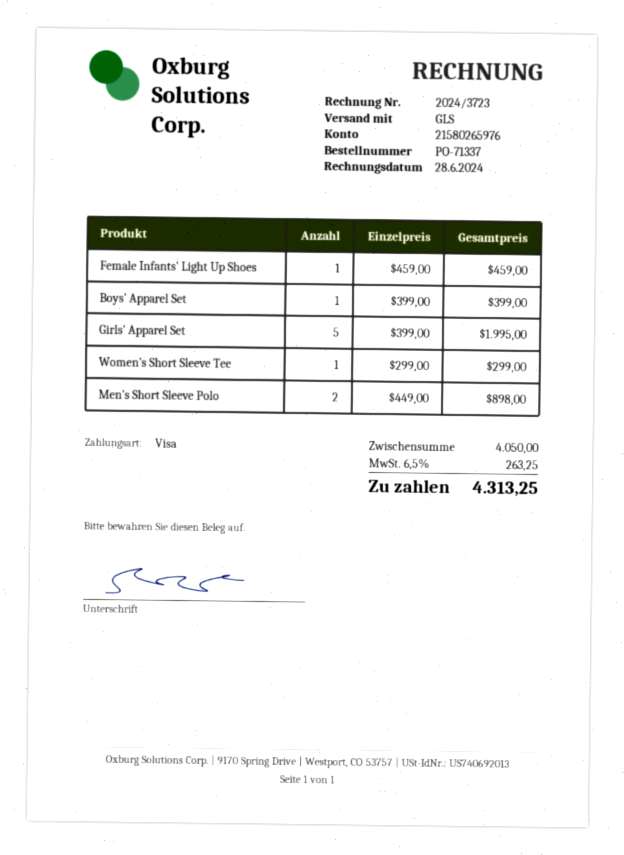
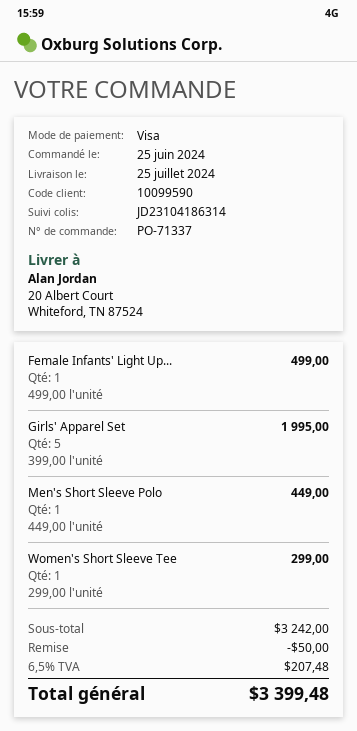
Female Infants' Light Up Shoes: 1 x 459.00 = 459.00 -> 1 x 499.00 = 499.00
Boys' Apparel Set: 1 x 399.00 = 399.00 -> none
Men's Short Sleeve Polo: 2 x 449.00 = 898.00 -> 1 x 449.00 = 449.00
subtotal: 4050.00 -> 3242.00
discount: none -> 50.00
tax: 6.5% = 263.25 -> 6.5% = 207.48
total: 4313.25 -> 3399.48

